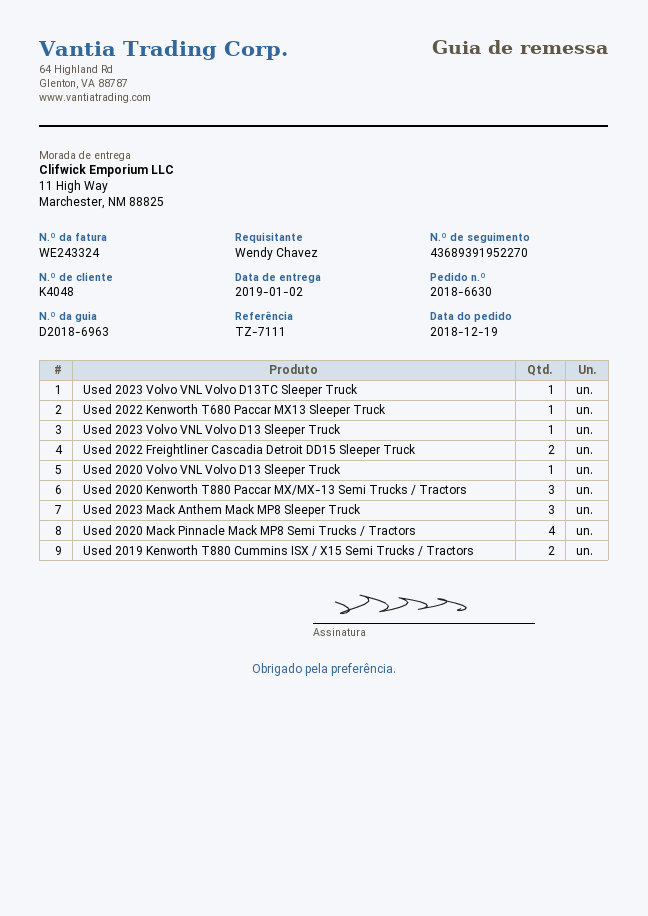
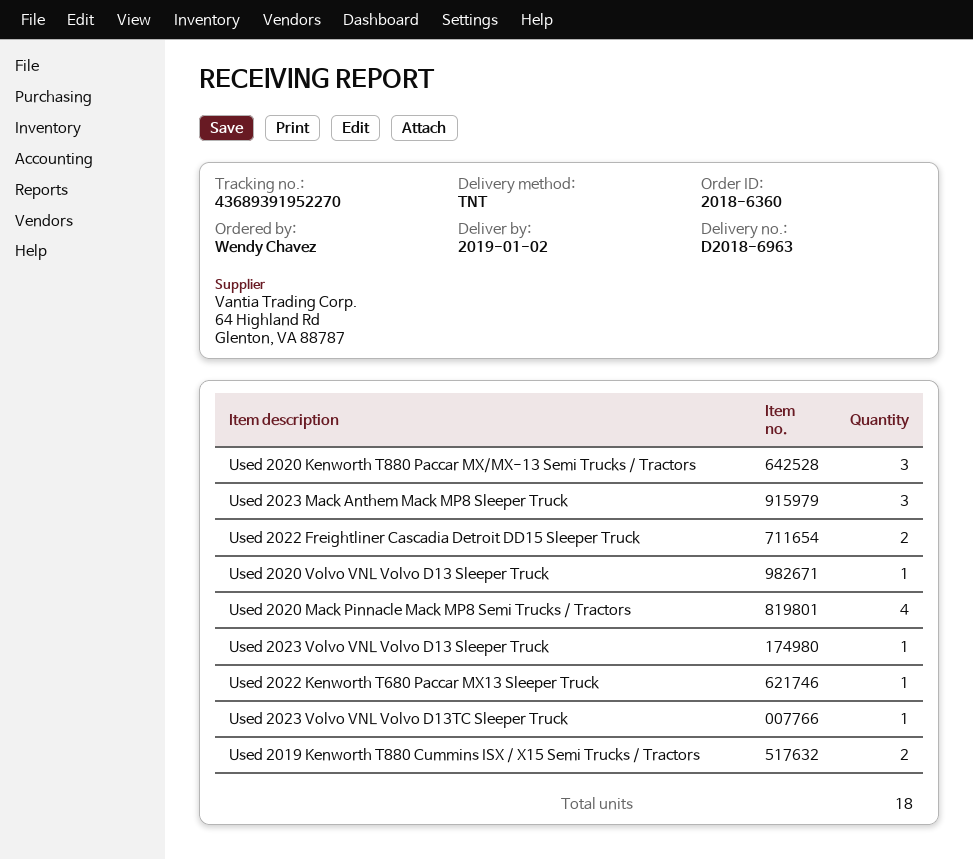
order number: 2018-6630 -> 2018-6360

